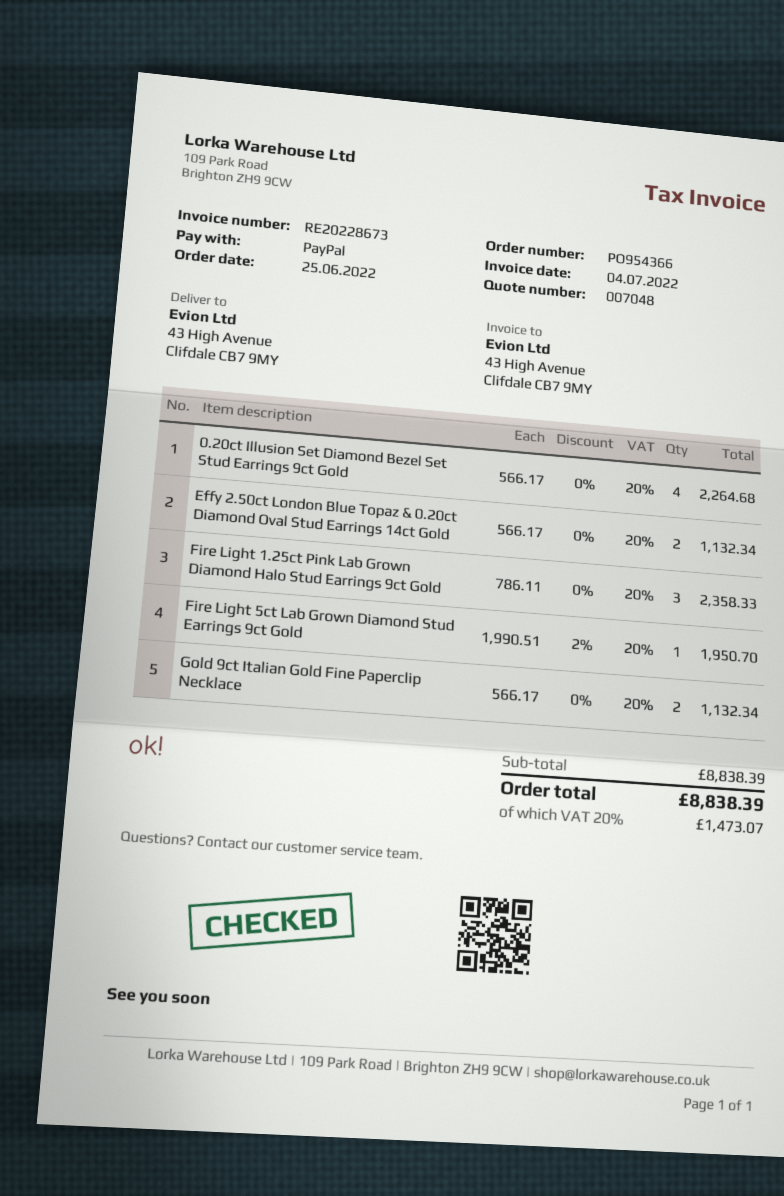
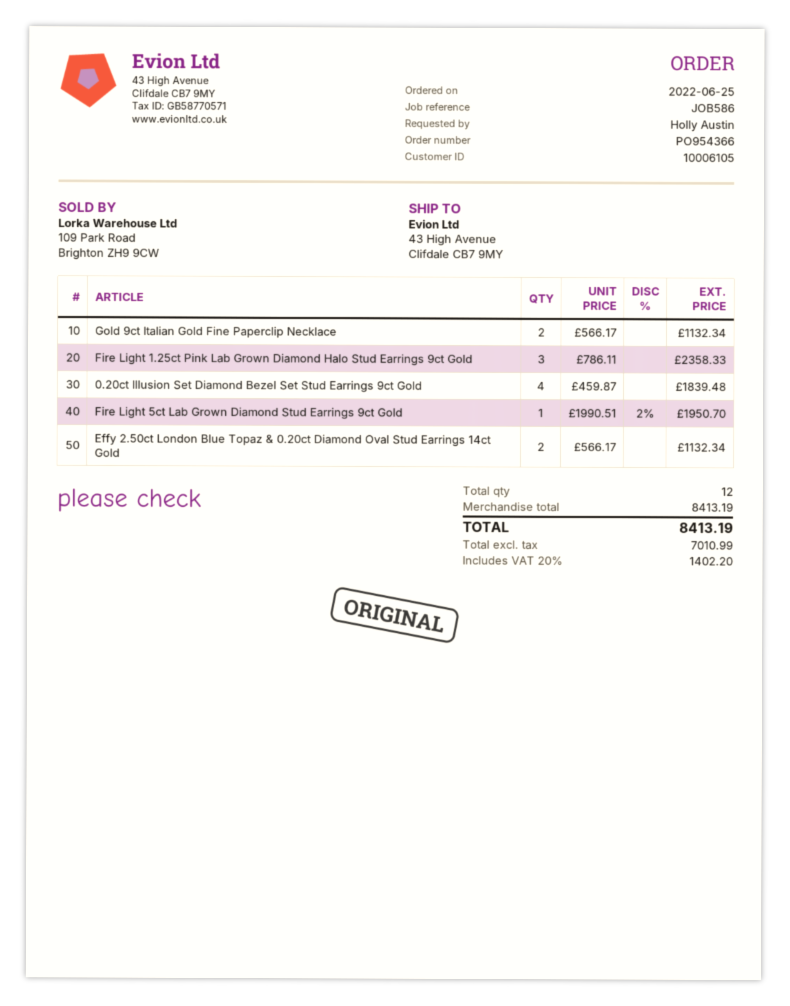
0.20ct Illusion Set Diamond Bezel Set Stud Earrings 9ct Gold: 4 x 566.17 = 2264.68 -> 4 x 459.87 = 1839.48
subtotal: 8838.39 -> 8413.19
tax: 20% = 1473.07 -> 20% = 1402.20
total: 8838.39 -> 8413.19

